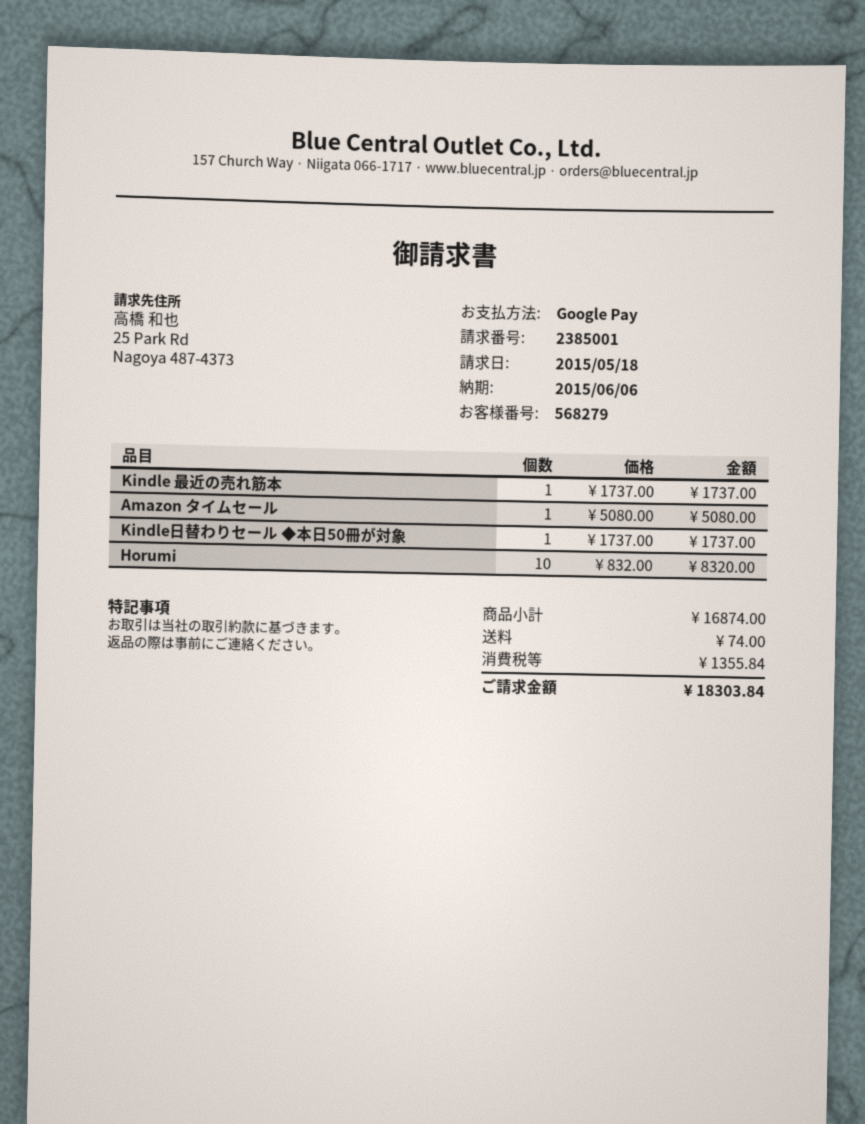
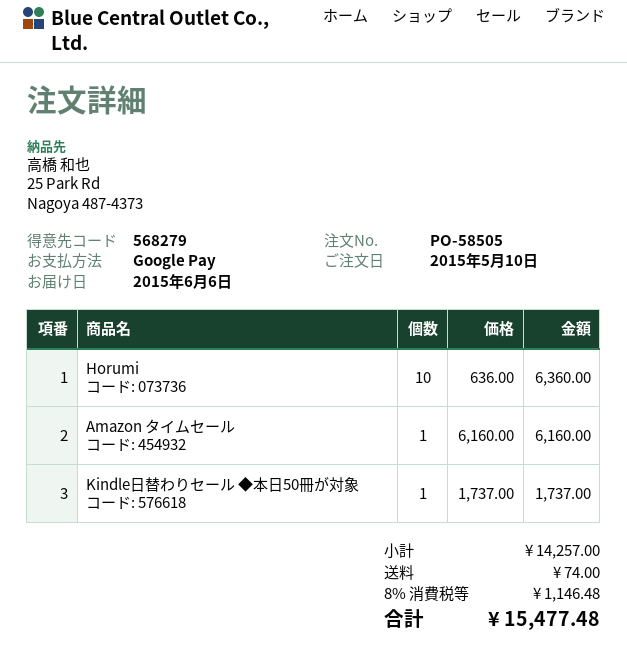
Kindle 最近の売れ筋本: 1 x 1737.00 = 1737.00 -> none
Amazon タイムセール: 1 x 5080.00 = 5080.00 -> 1 x 6160.00 = 6160.00
Horumi: 10 x 832.00 = 8320.00 -> 10 x 636.00 = 6360.00
subtotal: 16874.00 -> 14257.00
tax: 1355.84 -> 1146.48
total: 18303.84 -> 15477.48

